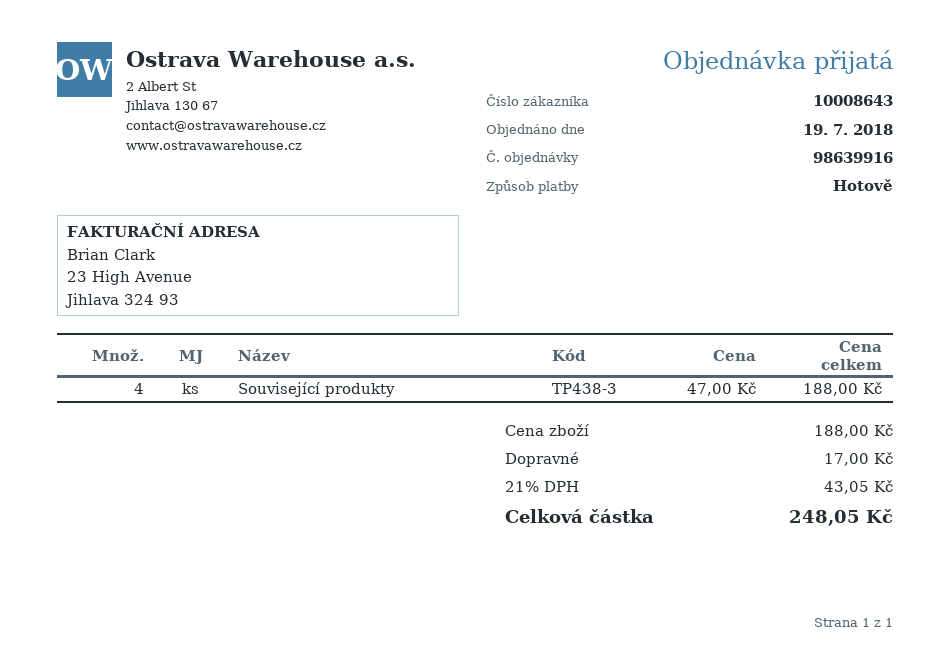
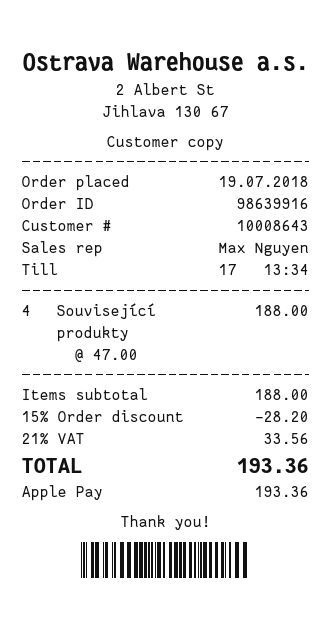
payment method: cash -> Apple Pay
discount: none -> 15% = 28.20
shipping: 17.00 -> none
tax: 21% = 43.05 -> 21% = 33.56
total: 248.05 -> 193.36

